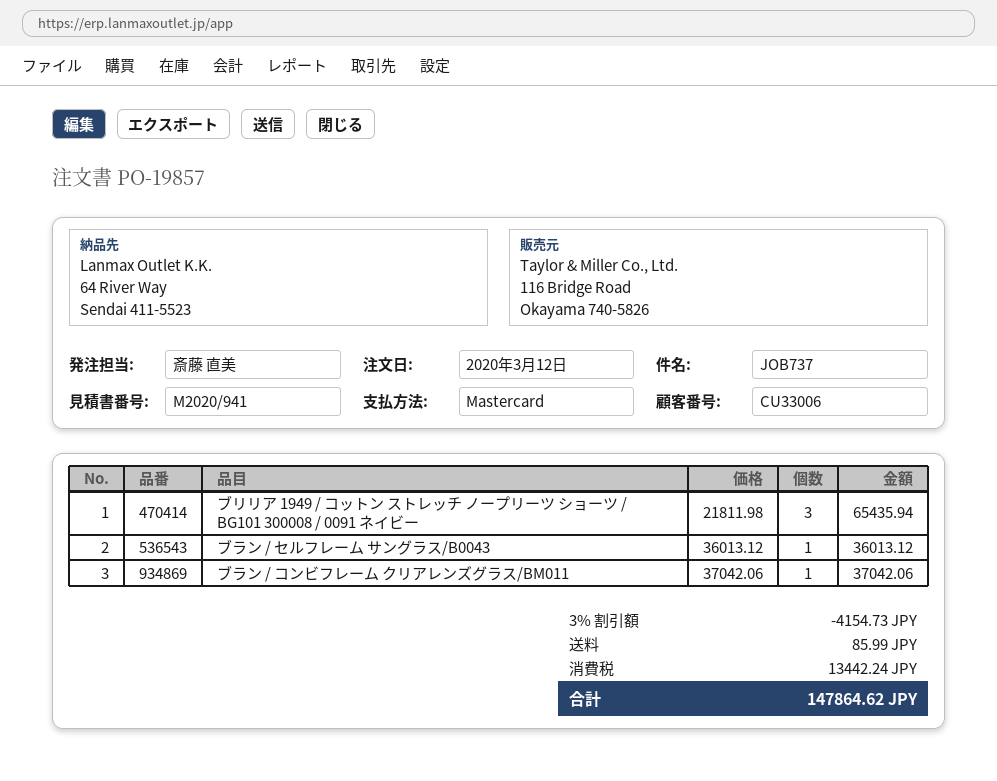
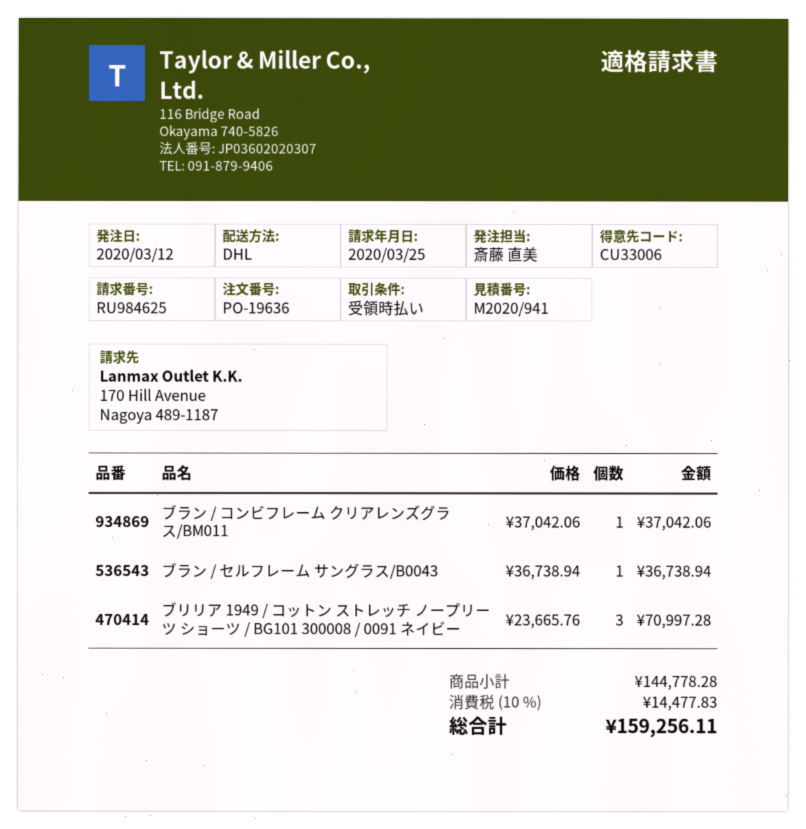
order number: PO-19857 -> PO-19636
ブリリア 1949 / コットン ストレッチ ノープリーツ ショーツ / BG101 300008 / 0091 ネイビー: 3 x 21811.98 = 65435.94 -> 3 x 23665.76 = 70997.28
ブラン / セルフレーム サングラス/B0043: 1 x 36013.12 = 36013.12 -> 1 x 36738.94 = 36738.94
discount: 3% = 4154.73 -> none
shipping: 85.99 -> none
tax: 13442.24 -> 14477.83
total: 147864.62 -> 159256.11

